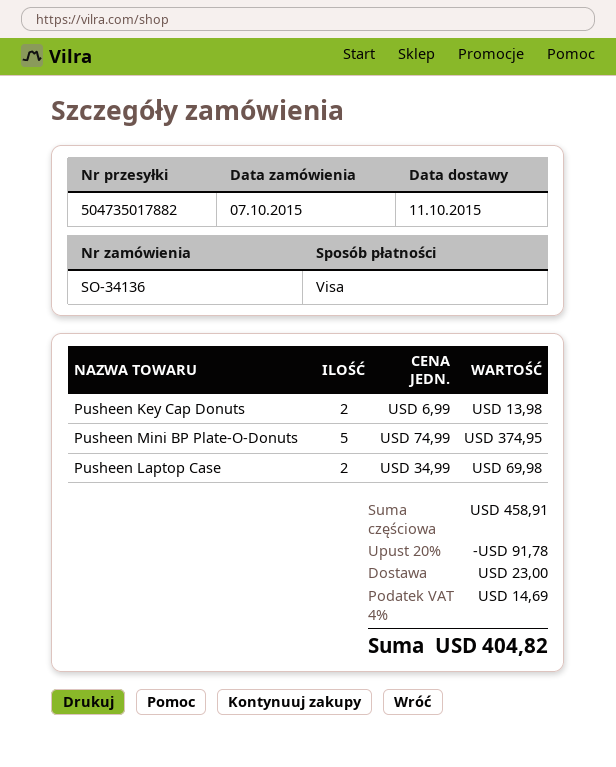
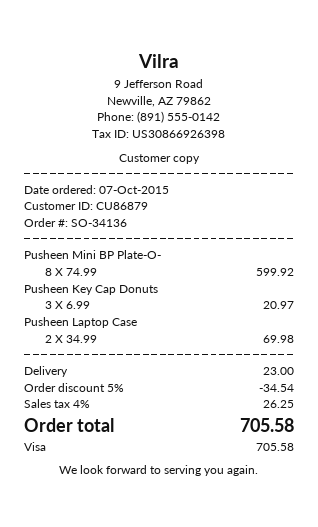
Pusheen Key Cap Donuts: 2 x 6.99 = 13.98 -> 3 x 6.99 = 20.97
Pusheen Mini BP Plate-O-Donuts: 5 x 74.99 = 374.95 -> 8 x 74.99 = 599.92
discount: 20% = 91.78 -> 5% = 34.54
tax: 4% = 14.69 -> 4% = 26.25
total: 404.82 -> 705.58

